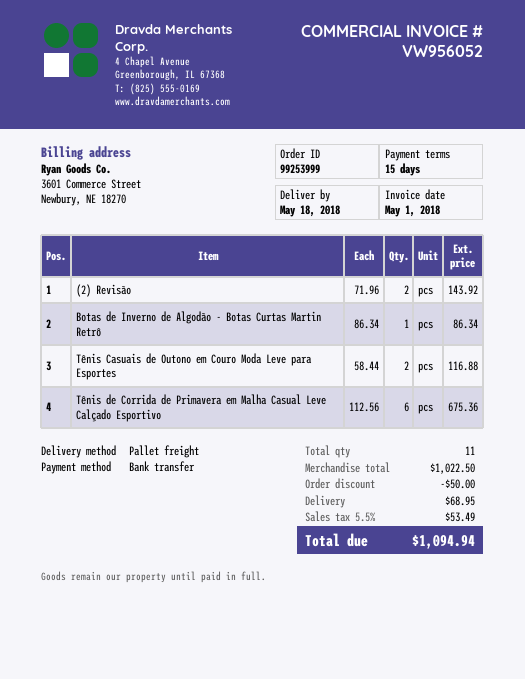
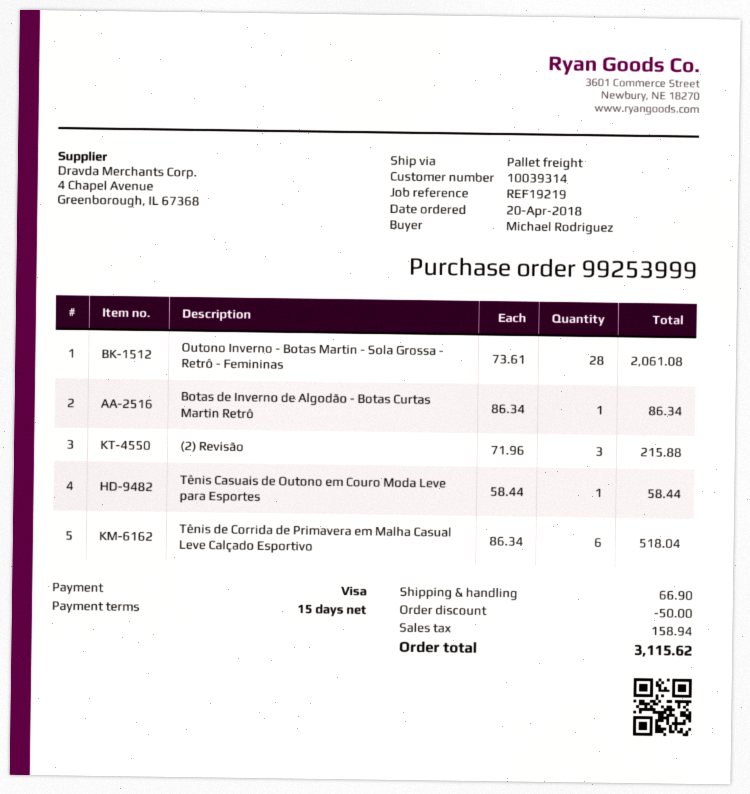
payment method: bank transfer -> Visa
(2) Revisão: 2 x 71.96 = 143.92 -> 3 x 71.96 = 215.88
Tênis Casuais de Outono em Couro Moda Leve para Esportes: 2 x 58.44 = 116.88 -> 1 x 58.44 = 58.44
Tênis de Corrida de Primavera em Malha Casual Leve Calçado Esportivo: 6 x 112.56 = 675.36 -> 6 x 86.34 = 518.04
Outono Inverno - Botas Martin - Sola Grossa - Retrô - Femininas: none -> 28 x 73.61 = 2061.08
shipping: 68.95 -> 66.90
tax: 53.49 -> 158.94
total: 1094.94 -> 3115.62

